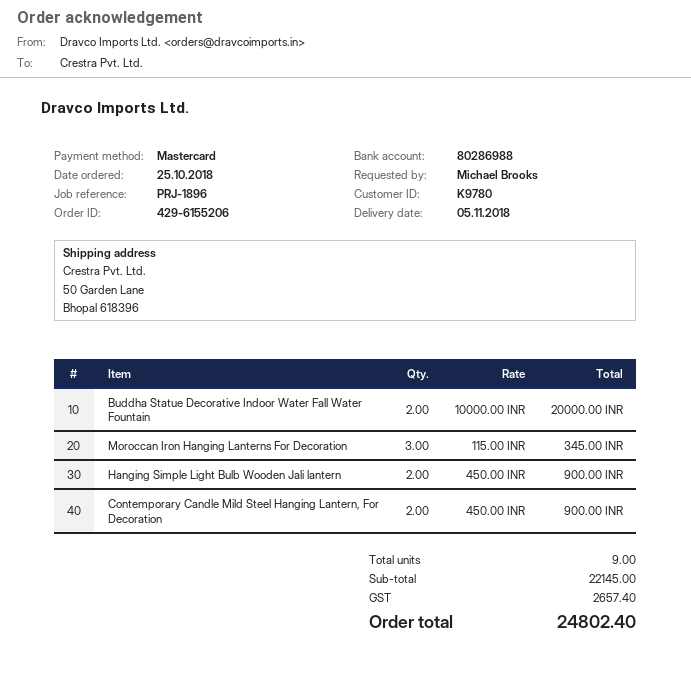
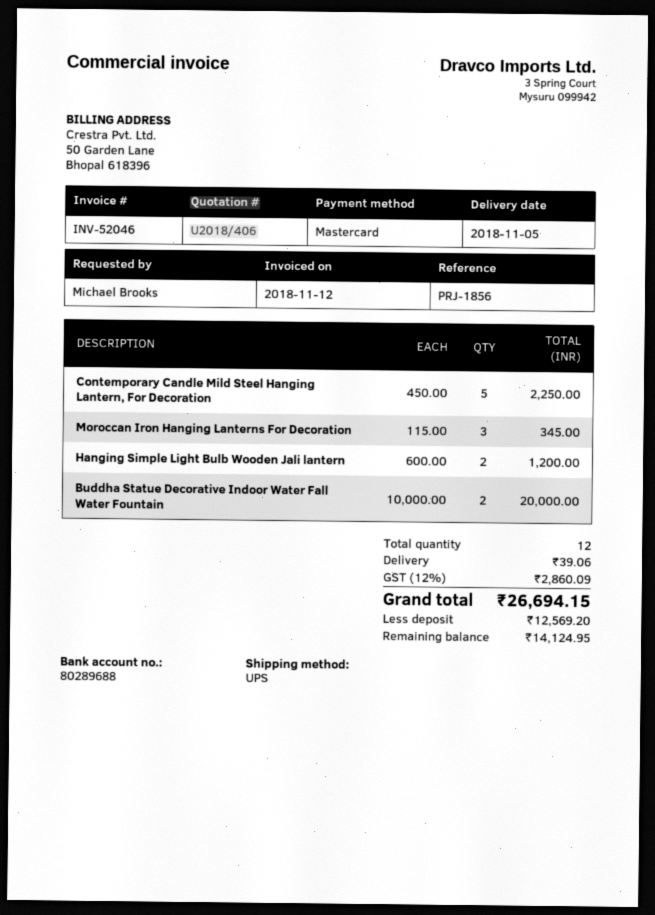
reference: PRJ-1896 -> PRJ-1856
bank account: 80286988 -> 80289688
Hanging Simple Light Bulb Wooden Jali lantern: 2 x 450.00 = 900.00 -> 2 x 600.00 = 1200.00
Contemporary Candle Mild Steel Hanging Lantern, For Decoration: 2 x 450.00 = 900.00 -> 5 x 450.00 = 2250.00
total quantity: 9 -> 12
shipping: none -> 39.06
tax: 2657.40 -> 2860.09
total: 24802.40 -> 26694.15

